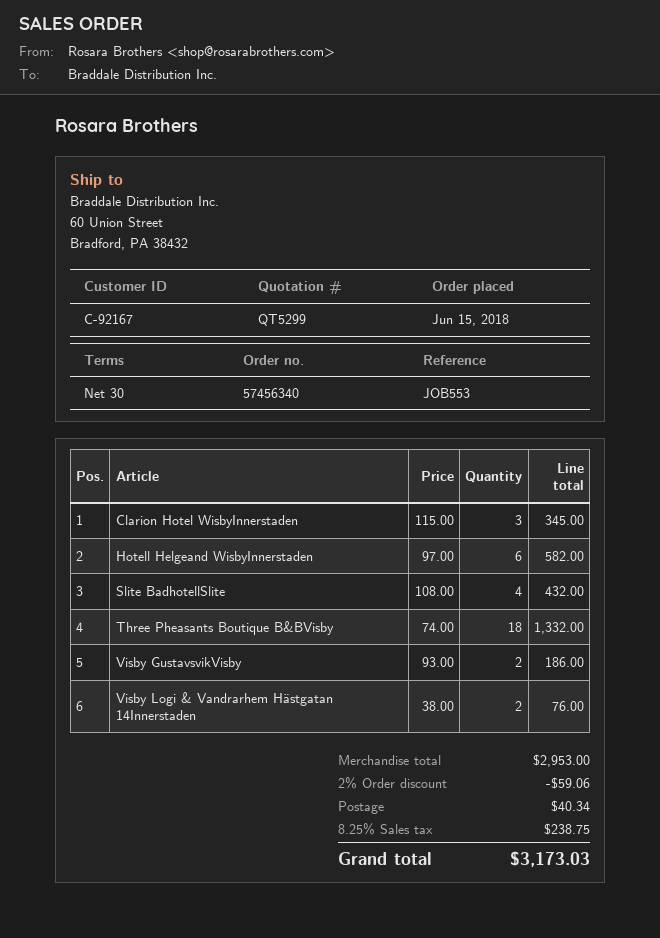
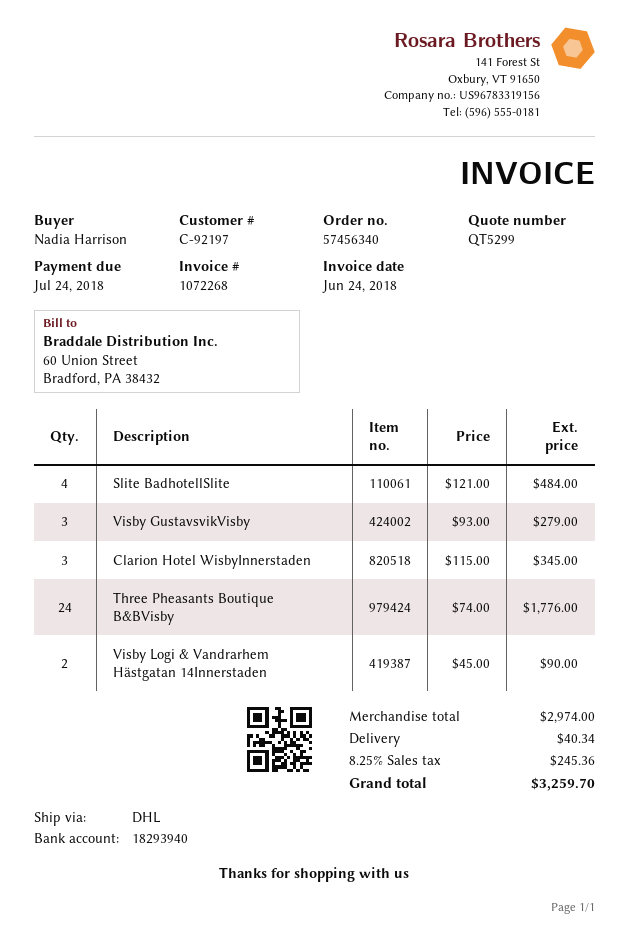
customer number: C-92167 -> C-92197
Hotell Helgeand WisbyInnerstaden: 6 x 97.00 = 582.00 -> none
Slite BadhotellSlite: 4 x 108.00 = 432.00 -> 4 x 121.00 = 484.00
Three Pheasants Boutique B&BVisby: 18 x 74.00 = 1332.00 -> 24 x 74.00 = 1776.00
Visby GustavsvikVisby: 2 x 93.00 = 186.00 -> 3 x 93.00 = 279.00
Visby Logi & Vandrarhem Hästgatan 14Innerstaden: 2 x 38.00 = 76.00 -> 2 x 45.00 = 90.00
subtotal: 2953.00 -> 2974.00
discount: 2% = 59.06 -> none
tax: 8.25% = 238.75 -> 8.25% = 245.36
total: 3173.03 -> 3259.70

